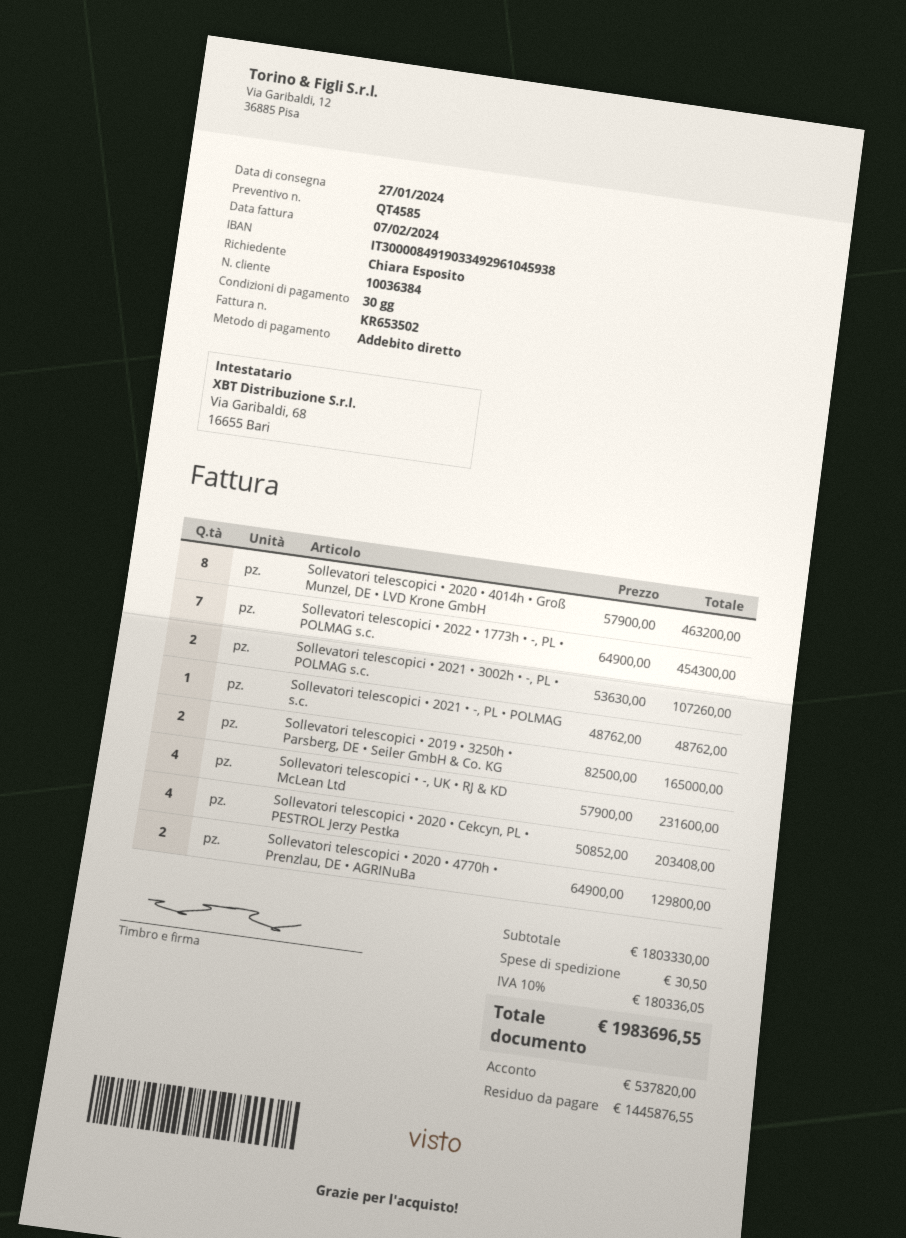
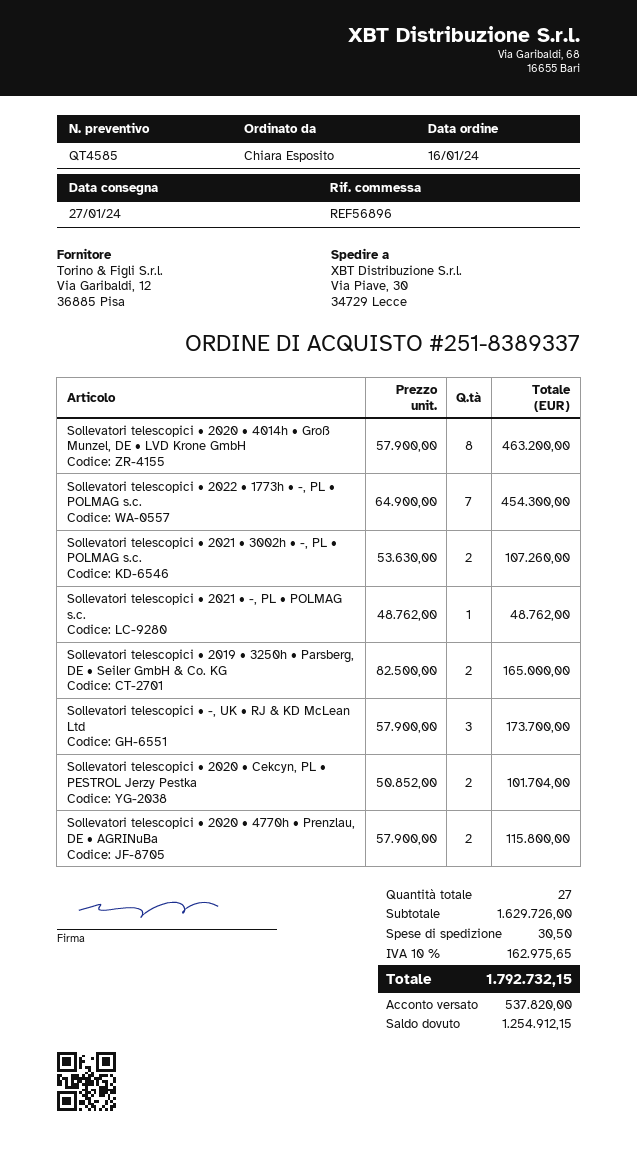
Sollevatori telescopici • -, UK • RJ & KD McLean Ltd: 4 x 57900.00 = 231600.00 -> 3 x 57900.00 = 173700.00
Sollevatori telescopici • 2020 • Cekcyn, PL • PESTROL Jerzy Pestka: 4 x 50852.00 = 203408.00 -> 2 x 50852.00 = 101704.00
Sollevatori telescopici • 2020 • 4770h • Prenzlau, DE • AGRINuBa: 2 x 64900.00 = 129800.00 -> 2 x 57900.00 = 115800.00
subtotal: 1803330.00 -> 1629726.00
tax: 10% = 180336.05 -> 10% = 162975.65
total: 1983696.55 -> 1792732.15
balance: 1445876.55 -> 1254912.15

